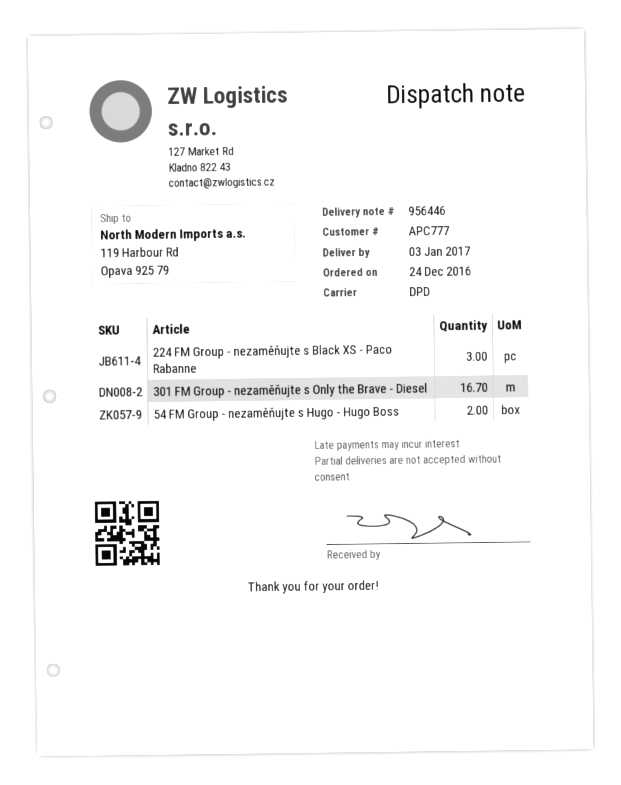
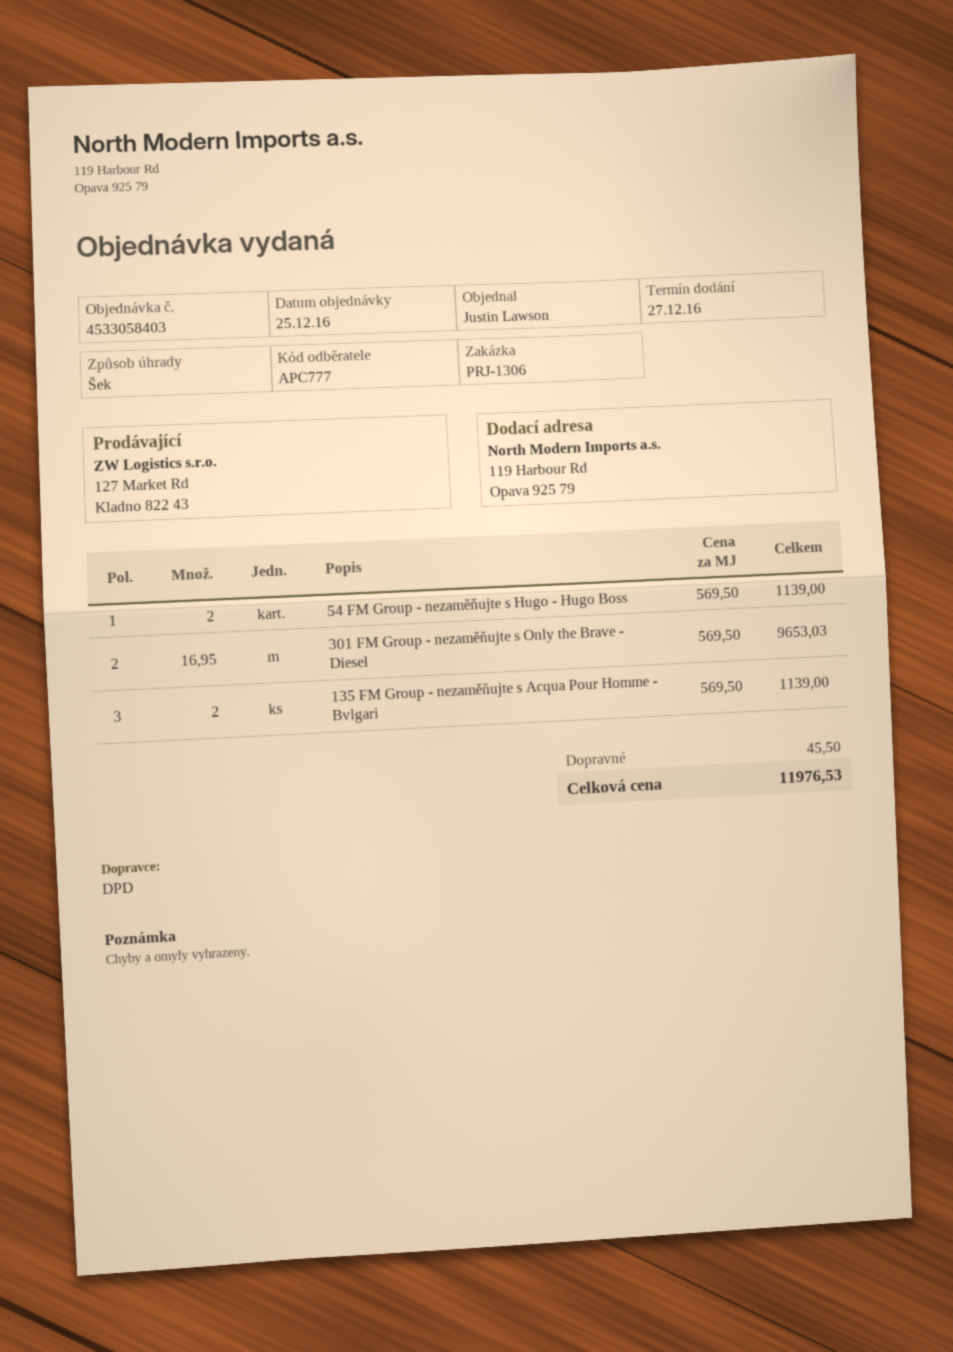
order date: 2016-12-24 -> 2016-12-25
delivery date: 2017-01-03 -> 2016-12-27
224 FM Group - nezaměňujte s Black XS - Paco Rabanne: 3 -> none
301 FM Group - nezaměňujte s Only the Brave - Diesel: 16.7 -> 16.95
135 FM Group - nezaměňujte s Acqua Pour Homme - Bvlgari: none -> 2

